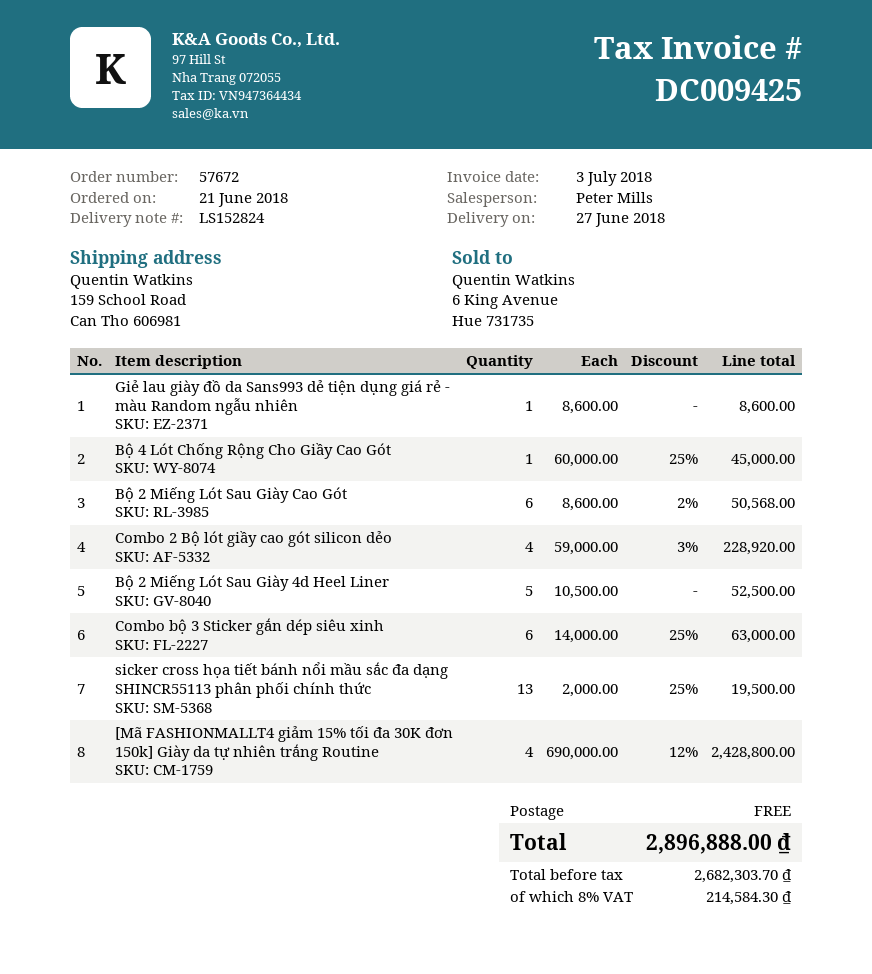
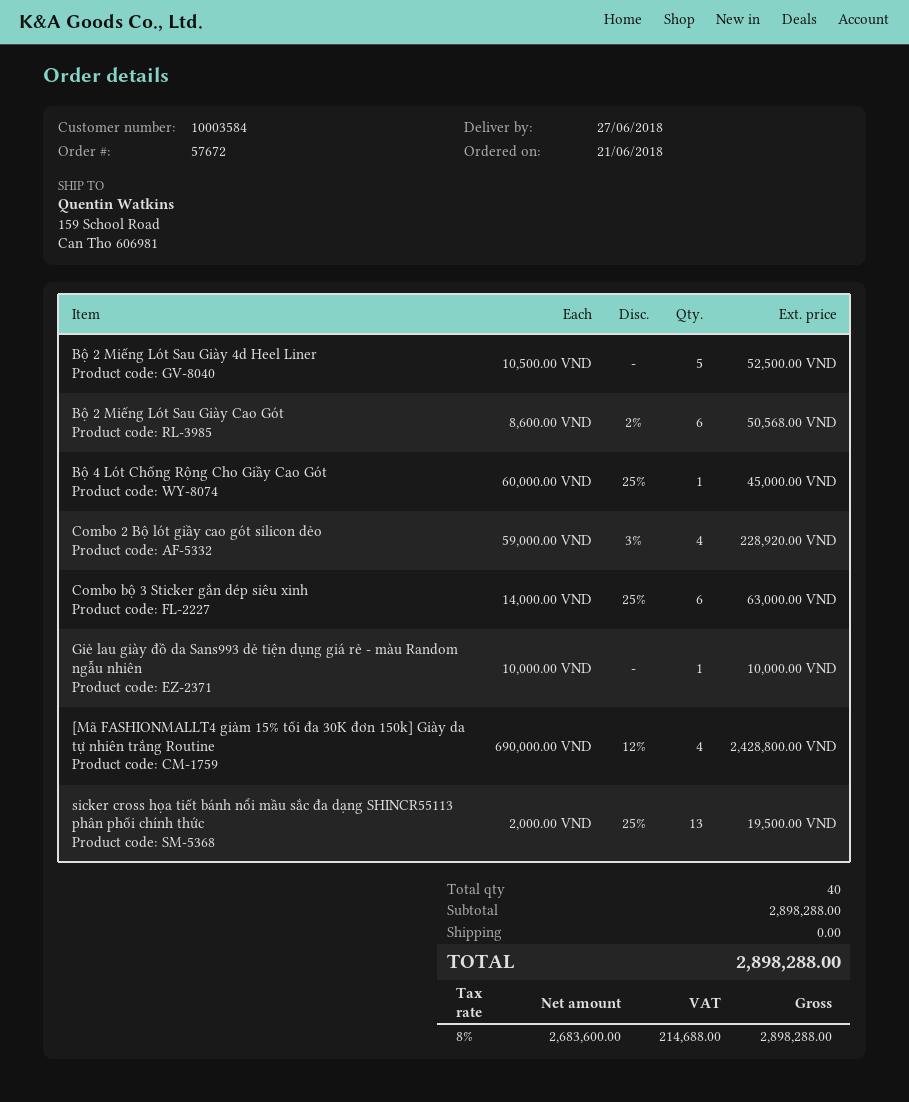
Giẻ lau giày đồ da Sans993 dẻ tiện dụng giá rẻ - màu Random ngẫu nhiên: 1 x 8600.00 = 8600.00 -> 1 x 10000.00 = 10000.00
net: 2682303.70 -> 2683600.00
tax: 8% = 214584.30 -> 8% = 214688.00
total: 2896888.00 -> 2898288.00

